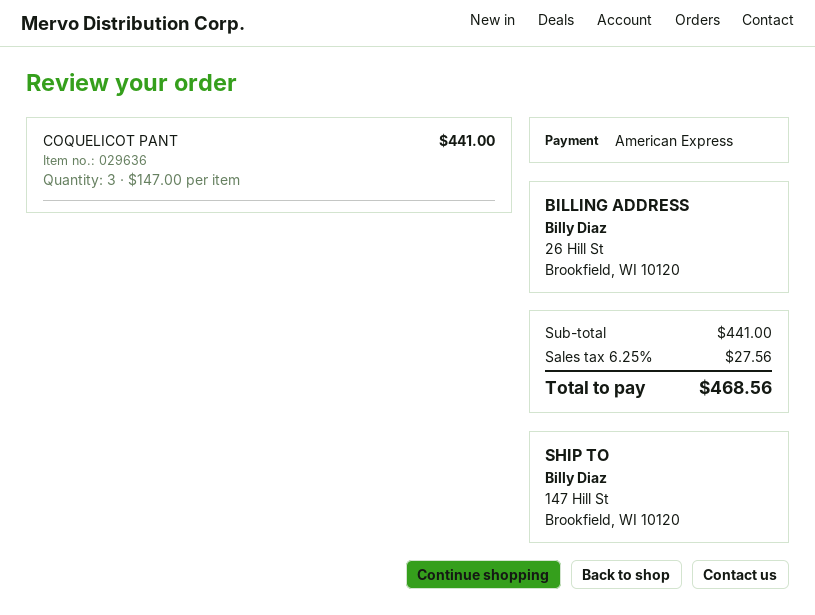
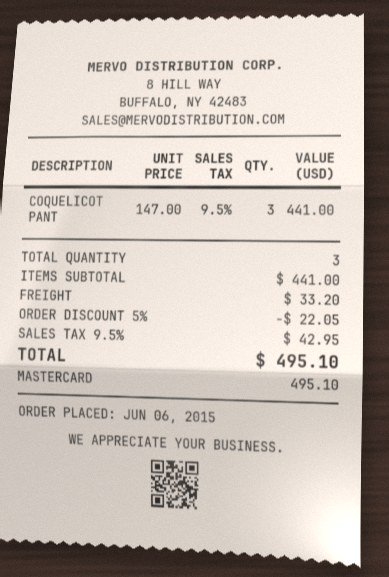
payment method: American Express -> Mastercard
discount: none -> 5% = 22.05
shipping: none -> 33.20
tax: 6.25% = 27.56 -> 9.5% = 42.95
total: 468.56 -> 495.10

